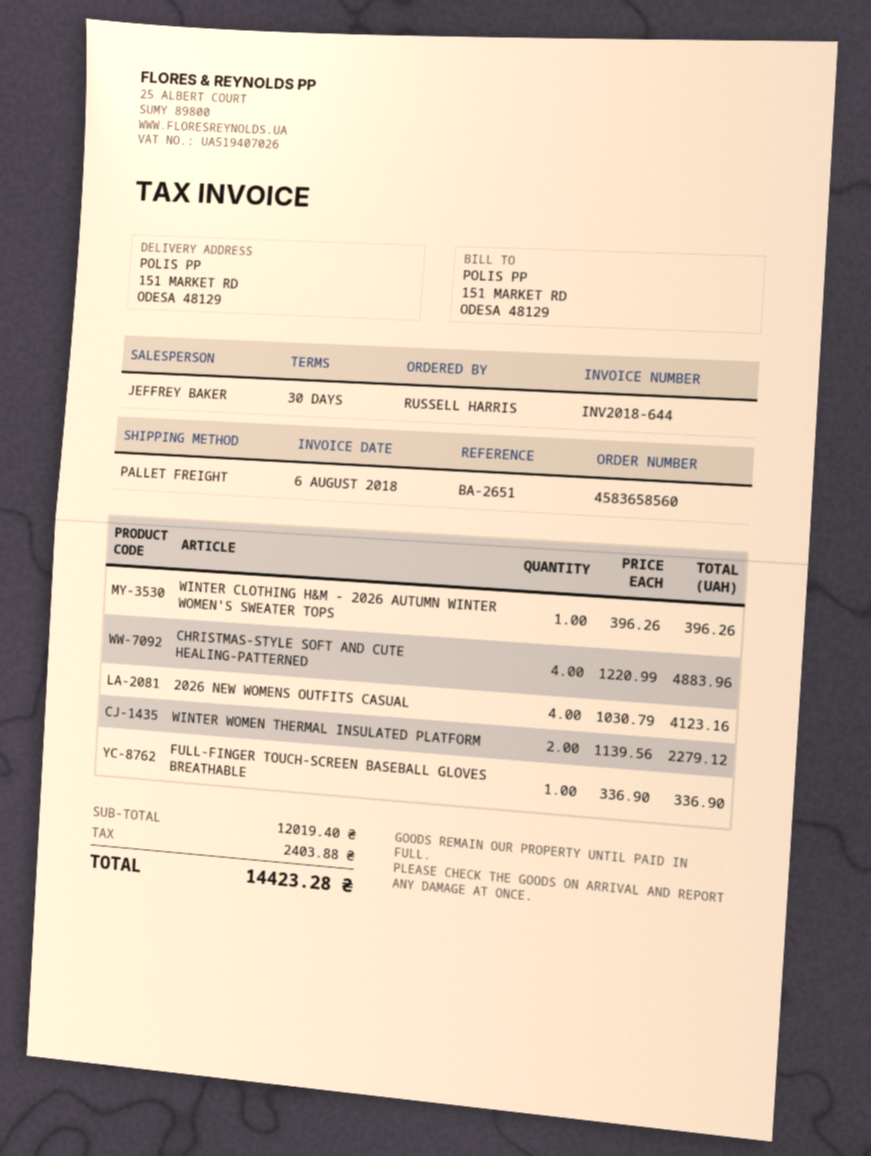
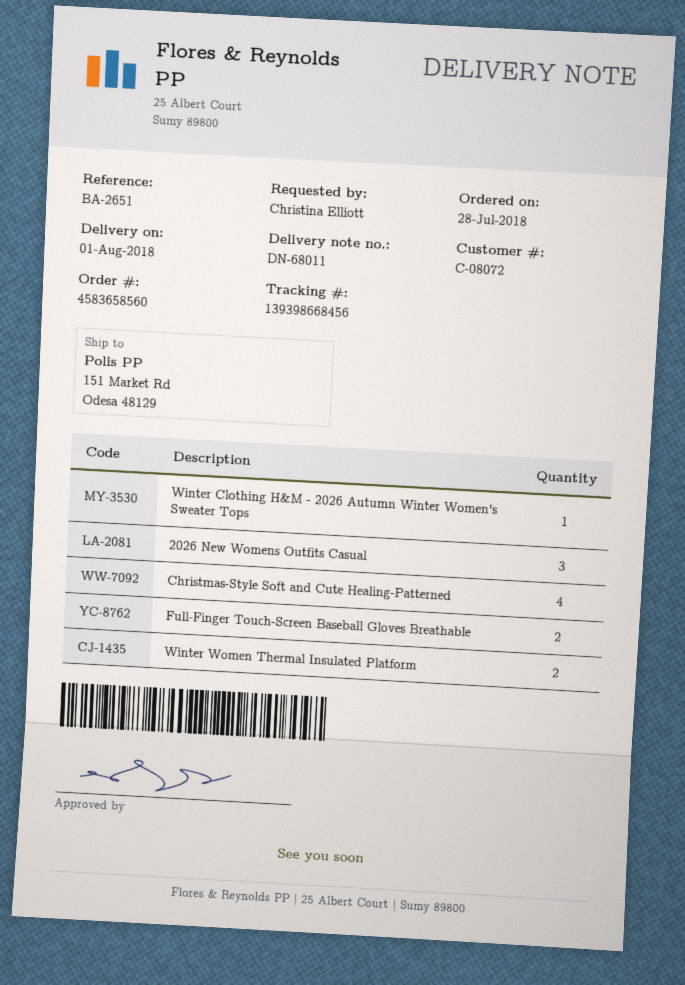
ordered by: RUSSELL HARRIS -> Christina Elliott
2026 NEW WOMENS OUTFITS CASUAL: 4 -> 3
FULL‑FINGER TOUCH‑SCREEN BASEBALL GLOVES BREATHABLE: 1 -> 2

